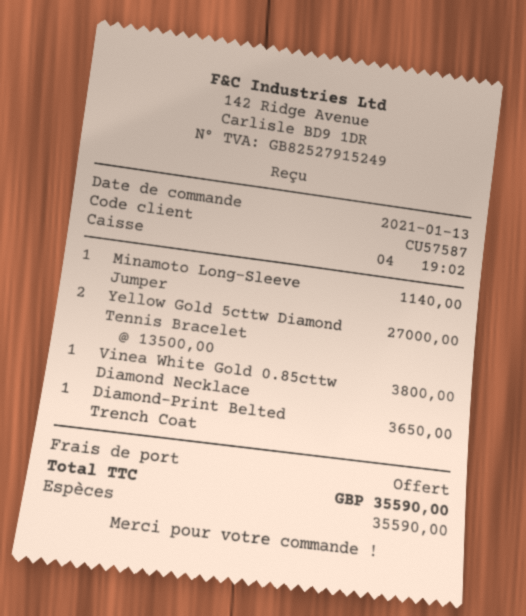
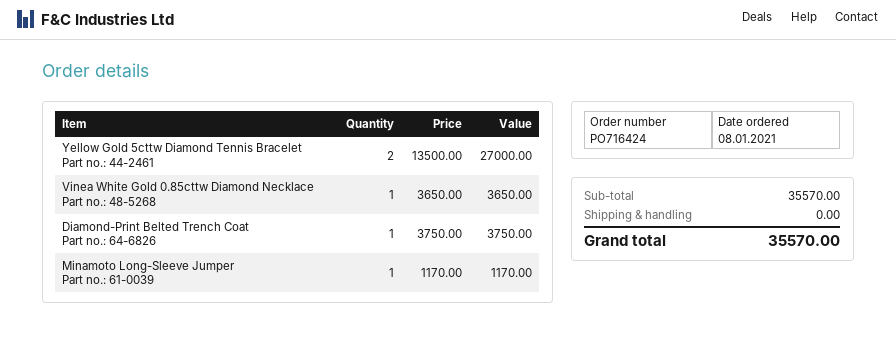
order date: 2021-01-13 -> 2021-01-08
Minamoto Long-Sleeve Jumper: 1 x 1140.00 = 1140.00 -> 1 x 1170.00 = 1170.00
Vinea White Gold 0.85cttw Diamond Necklace: 1 x 3800.00 = 3800.00 -> 1 x 3650.00 = 3650.00
Diamond-Print Belted Trench Coat: 1 x 3650.00 = 3650.00 -> 1 x 3750.00 = 3750.00
total: 35590.00 -> 35570.00

